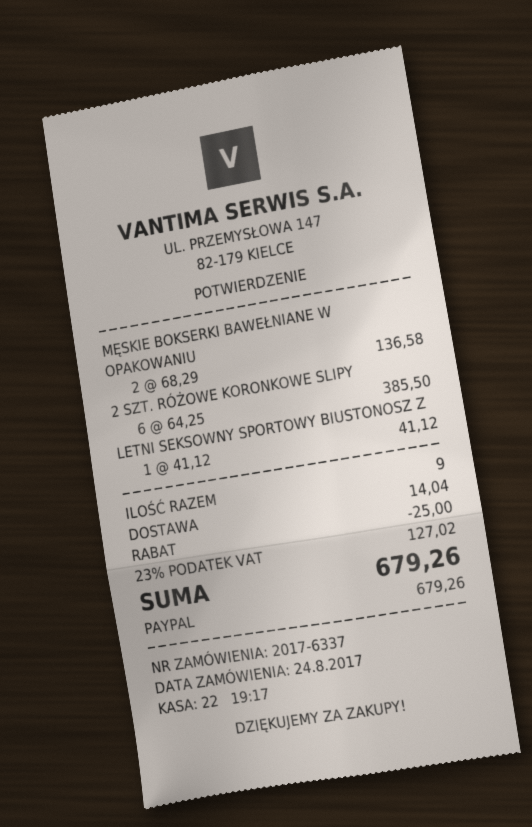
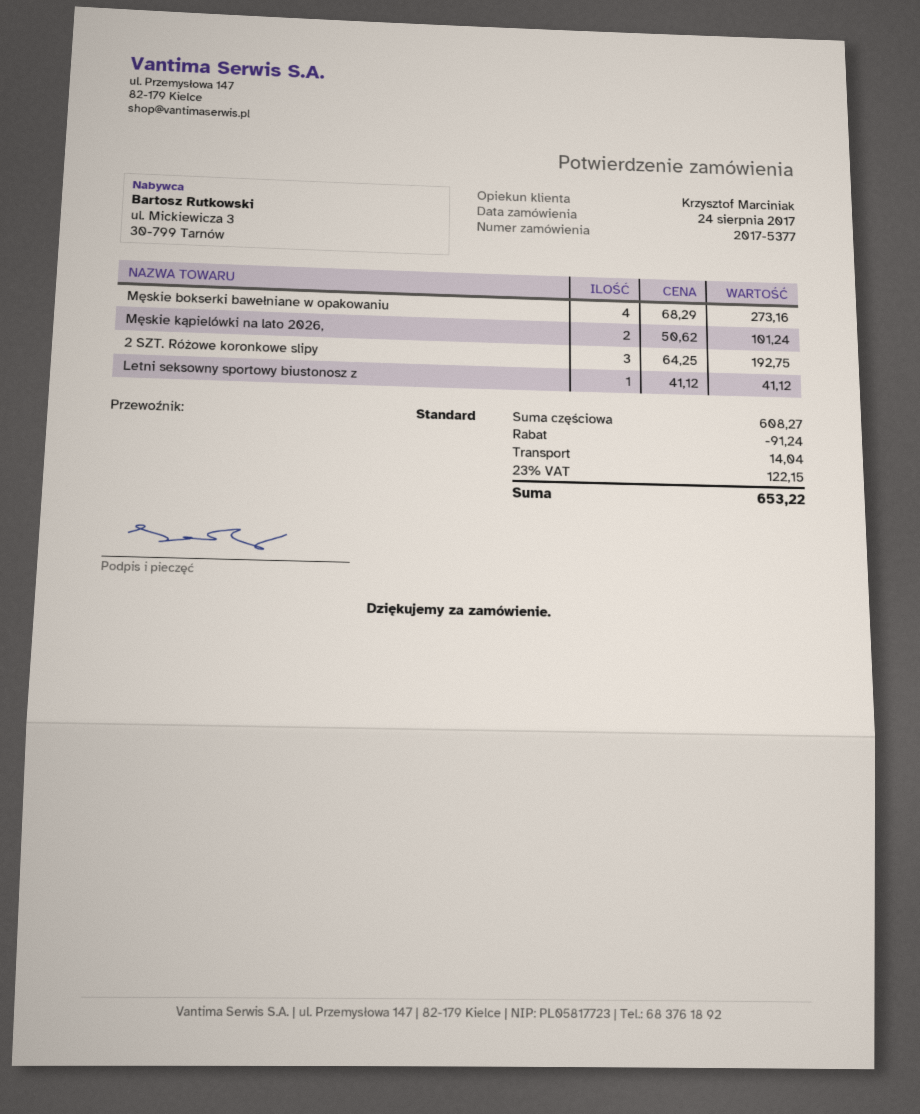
order number: 2017-6337 -> 2017-5377
MĘSKIE BOKSERKI BAWEŁNIANE W OPAKOWANIU: 2 x 68.29 = 136.58 -> 4 x 68.29 = 273.16
2 SZT. RÓŻOWE KORONKOWE SLIPY: 6 x 64.25 = 385.50 -> 3 x 64.25 = 192.75
Męskie kąpielówki na lato 2026,: none -> 2 x 50.62 = 101.24
discount: 25.00 -> 91.24
tax: 23% = 127.02 -> 23% = 122.15
total: 679.26 -> 653.22

